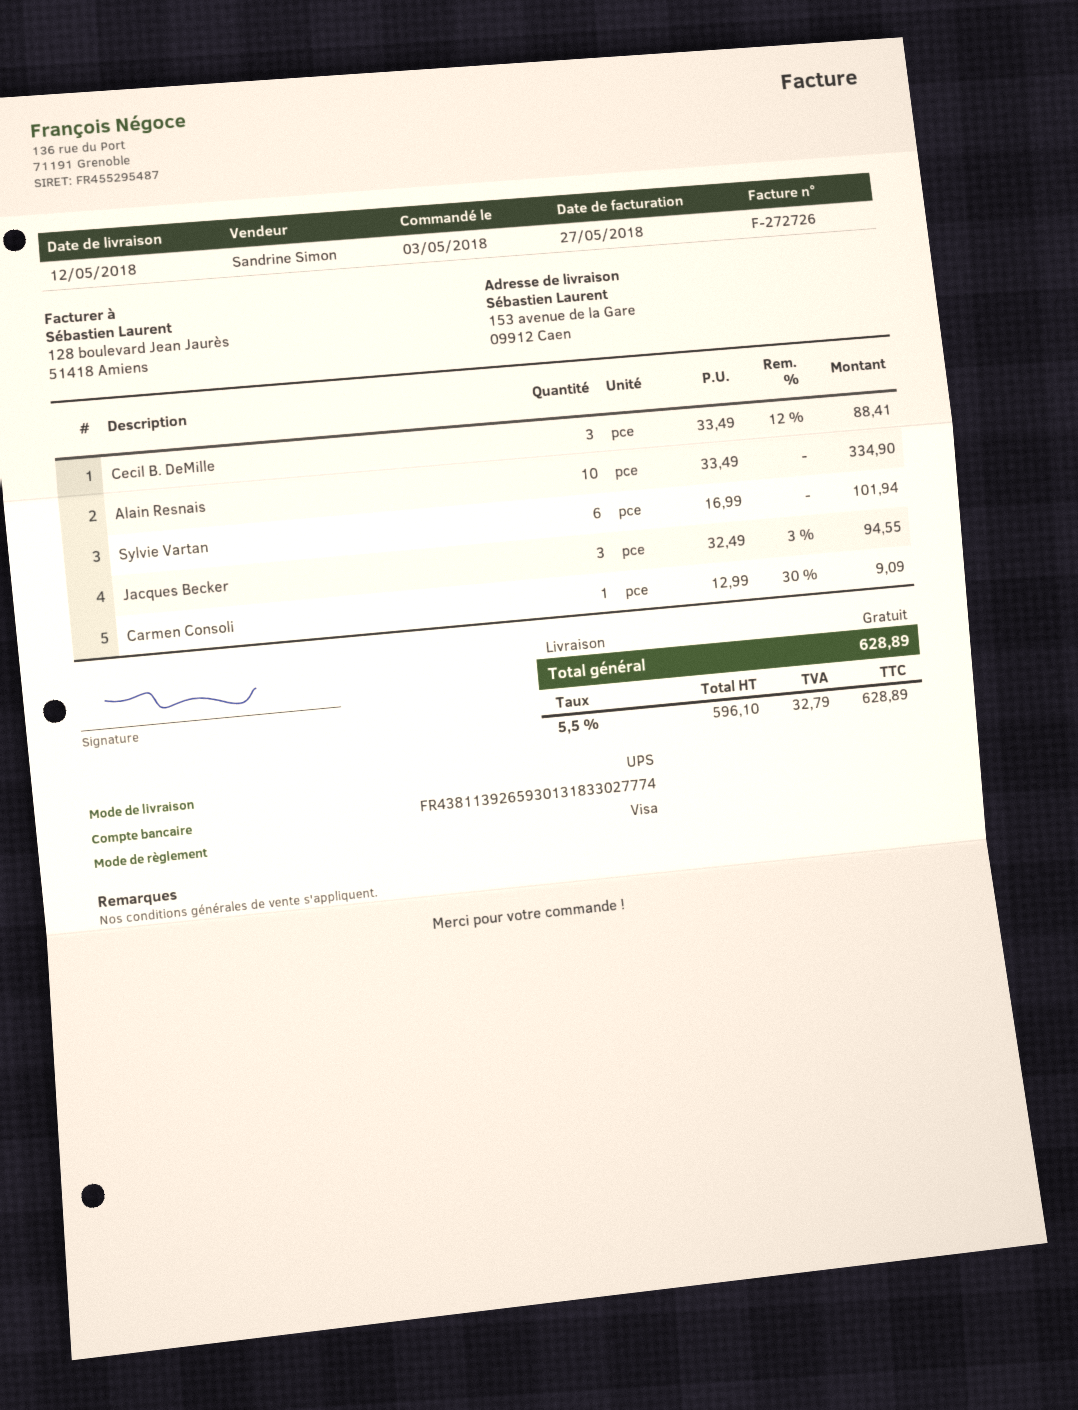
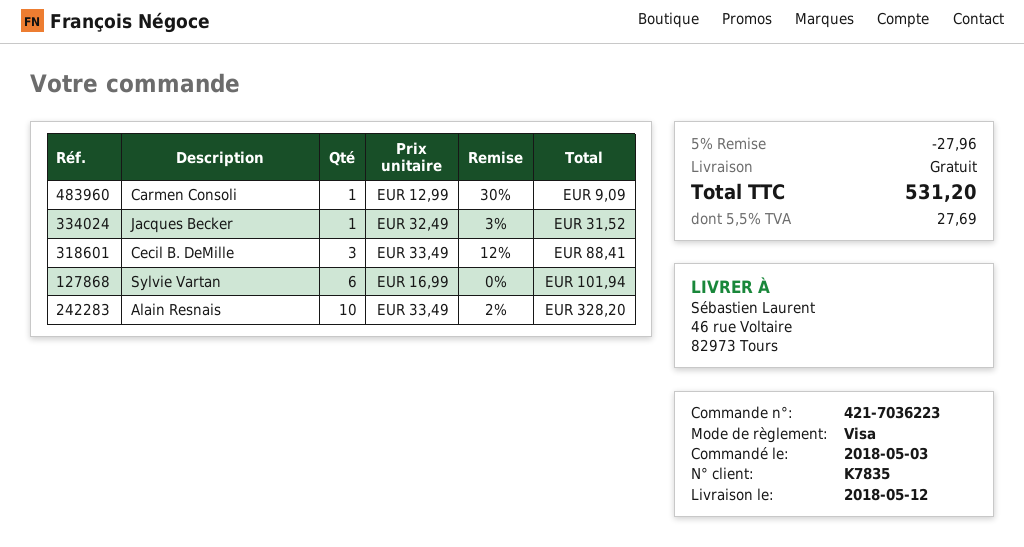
ship to: 153 avenue de la Gare, 09912 Caen -> 46 rue Voltaire, 82973 Tours
Alain Resnais: 10 x 33.49 = 334.90 -> 10 x 33.49 - 2% = 328.20
Jacques Becker: 3 x 32.49 - 3% = 94.55 -> 1 x 32.49 - 3% = 31.52
discount: none -> 5% = 27.96
tax: 5.5% = 32.79 -> 5.5% = 27.69
total: 628.89 -> 531.20

